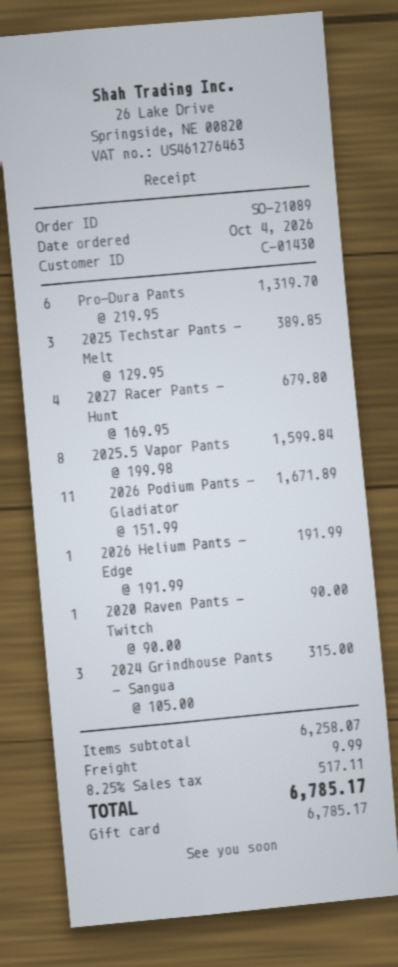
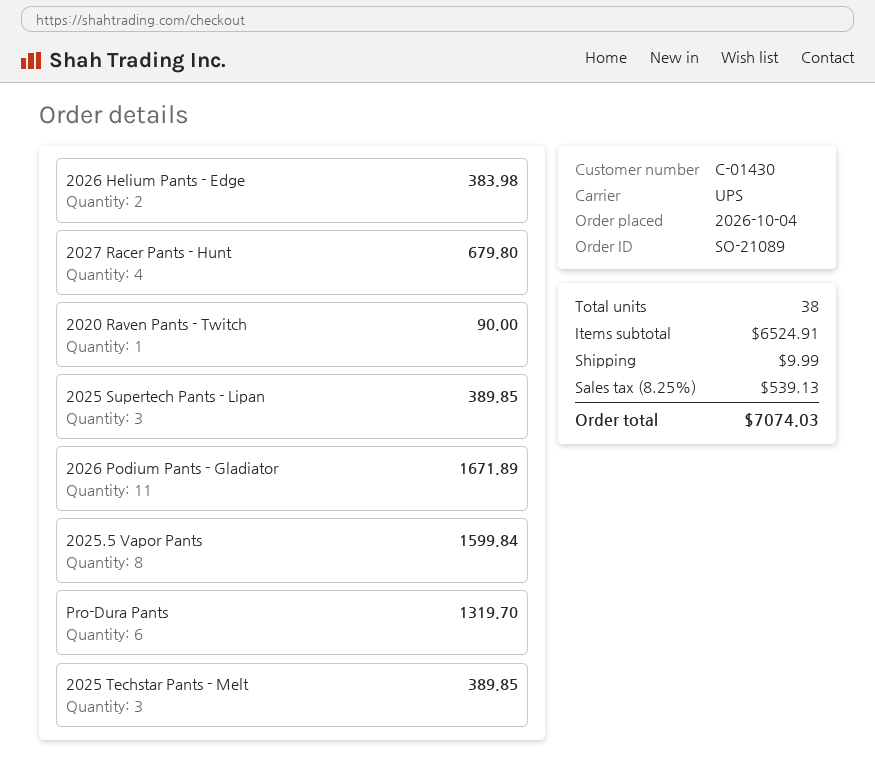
2026 Helium Pants - Edge: 1 for 191.99 -> 2 for 383.98
2024 Grindhouse Pants - Sangua: 3 for 315.00 -> none
2025 Supertech Pants - Lipan: none -> 3 for 389.85
subtotal: 6258.07 -> 6524.91
tax: 8.25% = 517.11 -> 8.25% = 539.13
total: 6785.17 -> 7074.03

